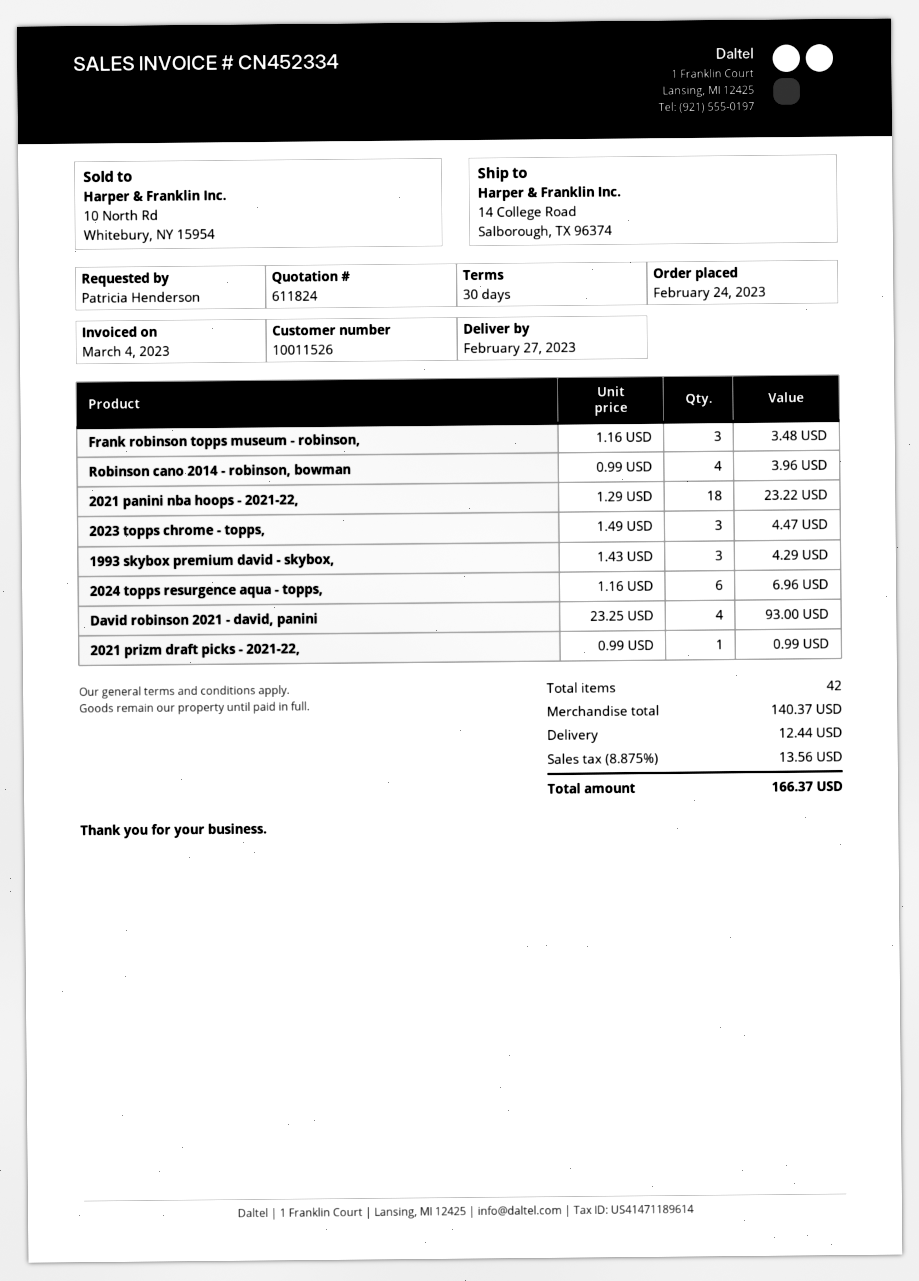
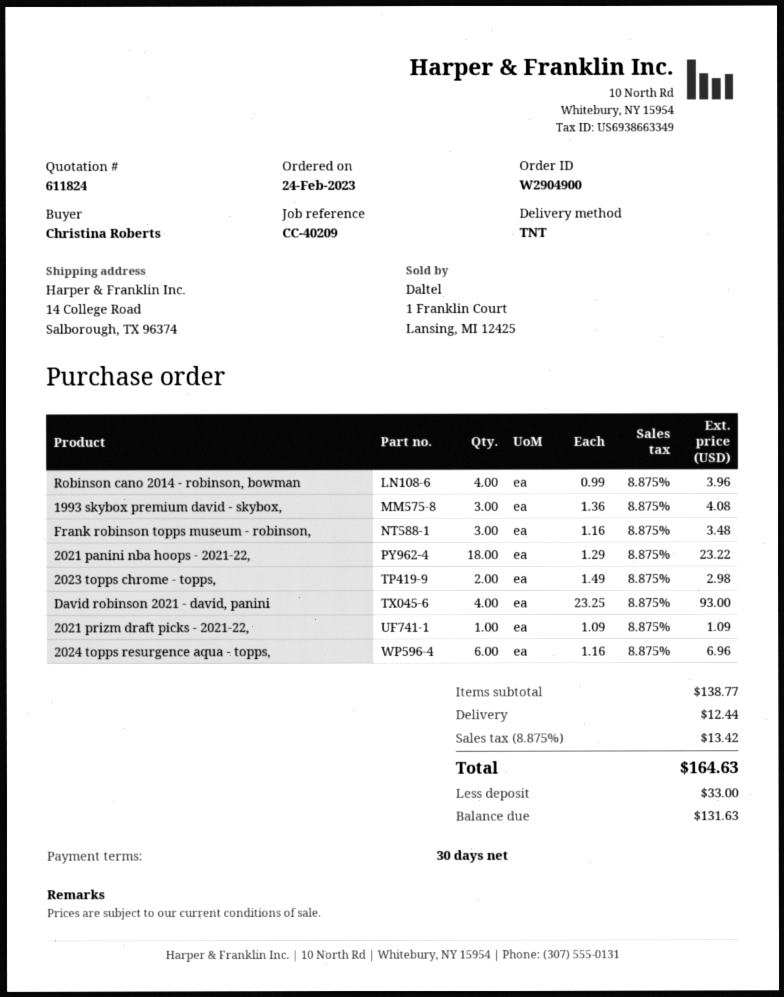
ordered by: Patricia Henderson -> Christina Roberts
2023 topps chrome - topps,: 3 x 1.49 = 4.47 -> 2 x 1.49 = 2.98
1993 skybox premium david - skybox,: 3 x 1.43 = 4.29 -> 3 x 1.36 = 4.08
2021 prizm draft picks - 2021-22,: 1 x 0.99 = 0.99 -> 1 x 1.09 = 1.09
subtotal: 140.37 -> 138.77
tax: 8.875% = 13.56 -> 8.875% = 13.42
total: 166.37 -> 164.63

